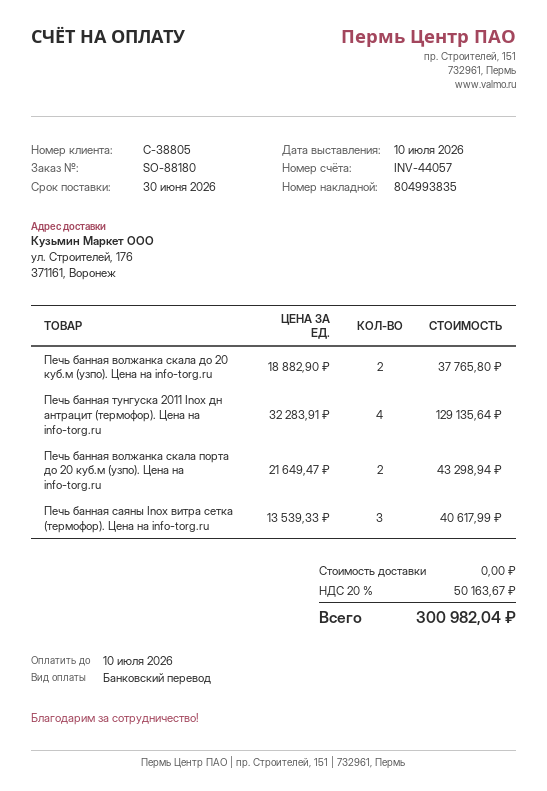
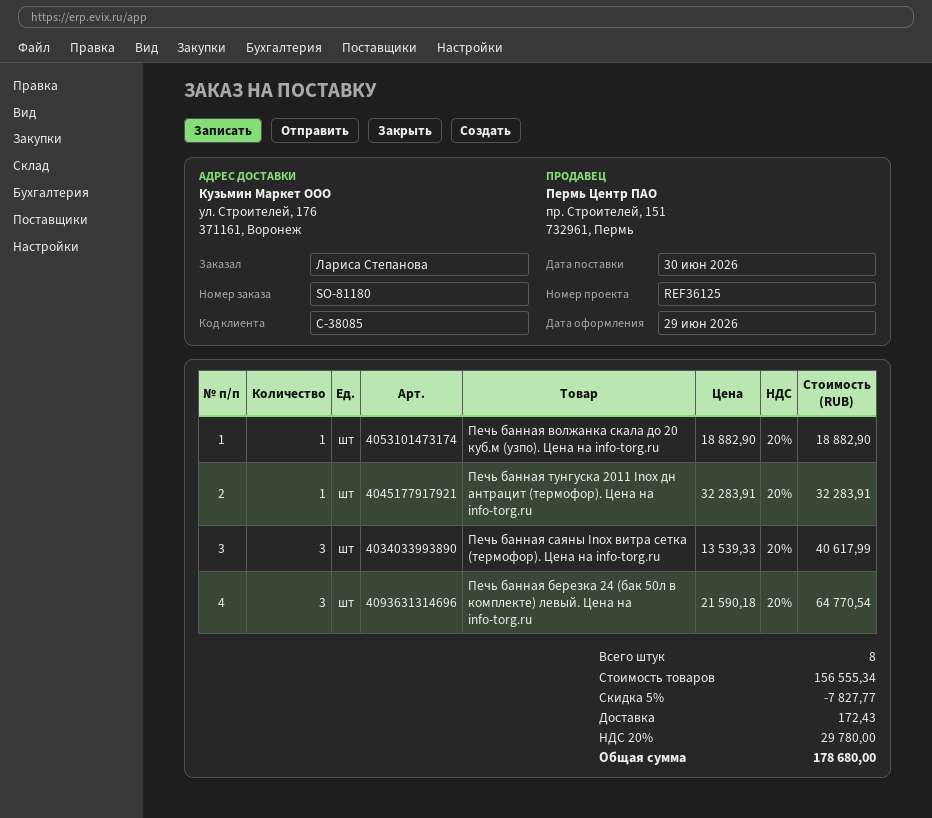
order number: SO-88180 -> SO-81180
customer number: C-38805 -> C-38085
Печь банная волжанка скала до 20 куб.м (узпо). Цена на info-torg.ru: 2 x 18882.90 = 37765.80 -> 1 x 18882.90 = 18882.90
Печь банная тунгуска 2011 Inox дн антрацит (термофор). Цена на info-torg.ru: 4 x 32283.91 = 129135.64 -> 1 x 32283.91 = 32283.91
Печь банная волжанка скала порта до 20 куб.м (узпо). Цена на info-torg.ru: 2 x 21649.47 = 43298.94 -> none
Печь банная березка 24 (бак 50л в комплекте) левый. Цена на info-torg.ru: none -> 3 x 21590.18 = 64770.54
discount: none -> 5% = 7827.77
shipping: 0.00 -> 172.43
tax: 20% = 50163.67 -> 20% = 29780.00
total: 300982.04 -> 178680.00

